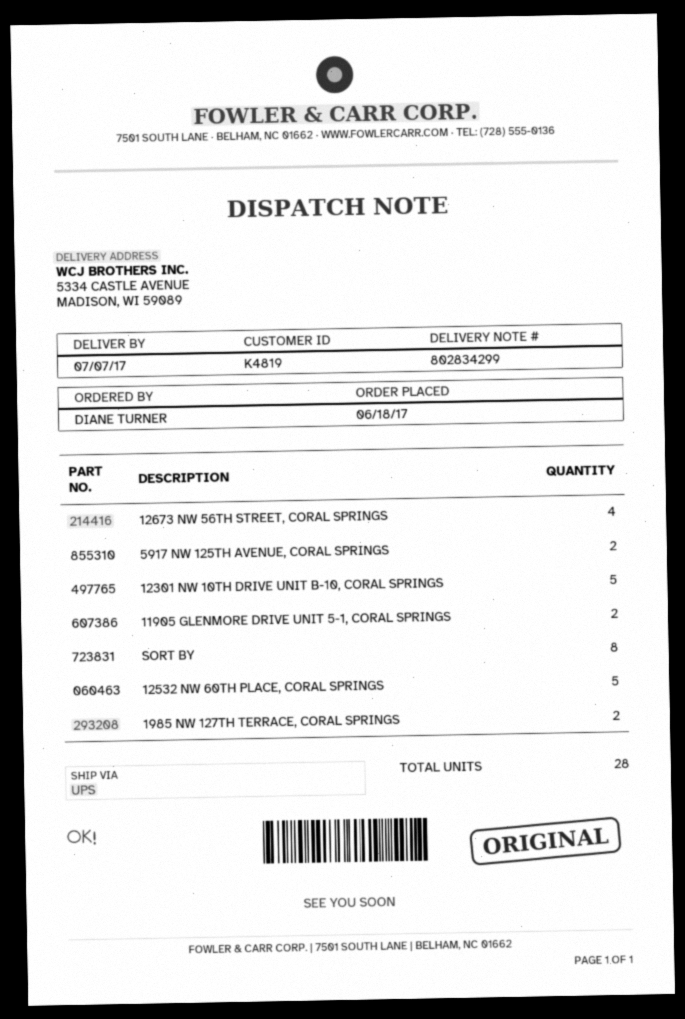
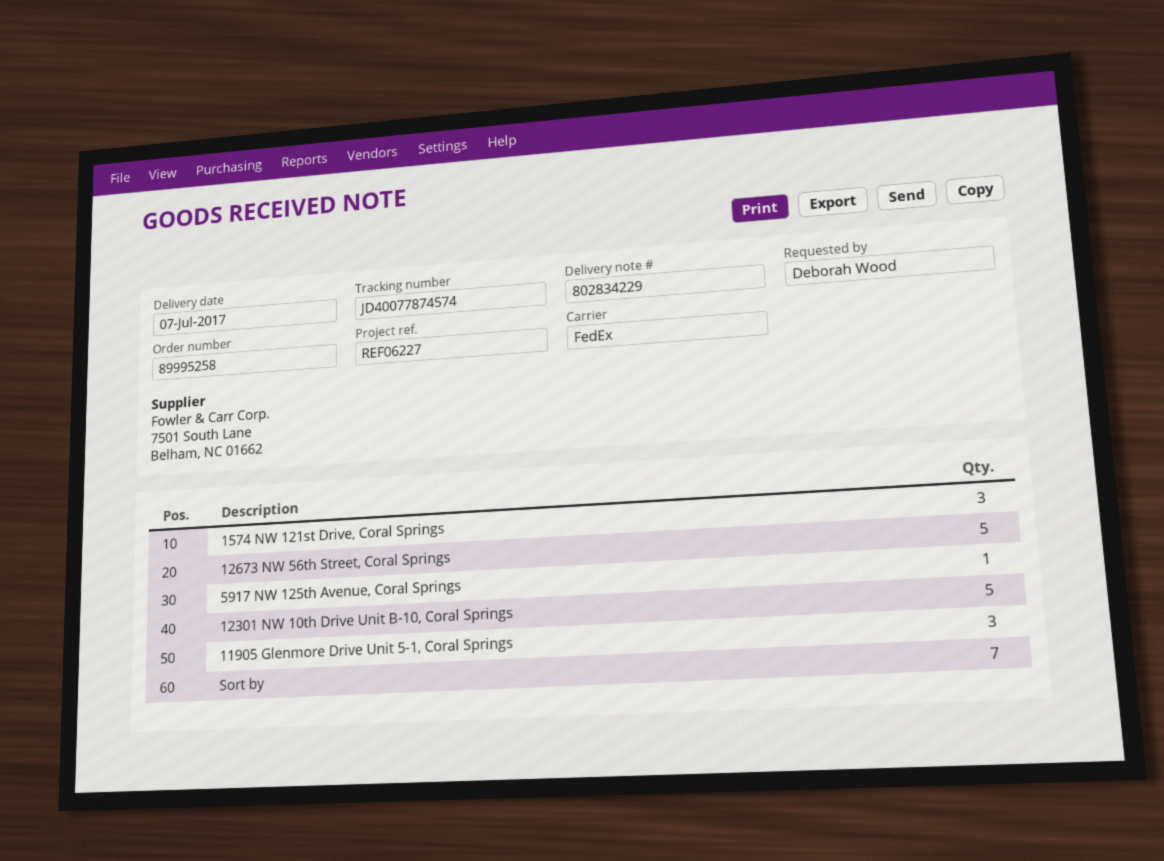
delivery note number: 802834299 -> 802834229
ordered by: DIANE TURNER -> Deborah Wood
shipping method: UPS -> FedEx
12673 NW 56TH STREET, CORAL SPRINGS: 4 -> 5
5917 NW 125TH AVENUE, CORAL SPRINGS: 2 -> 1
11905 GLENMORE DRIVE UNIT 5-1, CORAL SPRINGS: 2 -> 3
SORT BY: 8 -> 7
12532 NW 60TH PLACE, CORAL SPRINGS: 5 -> none
1985 NW 127TH TERRACE, CORAL SPRINGS: 2 -> none
1574 NW 121st Drive, Coral Springs: none -> 3

